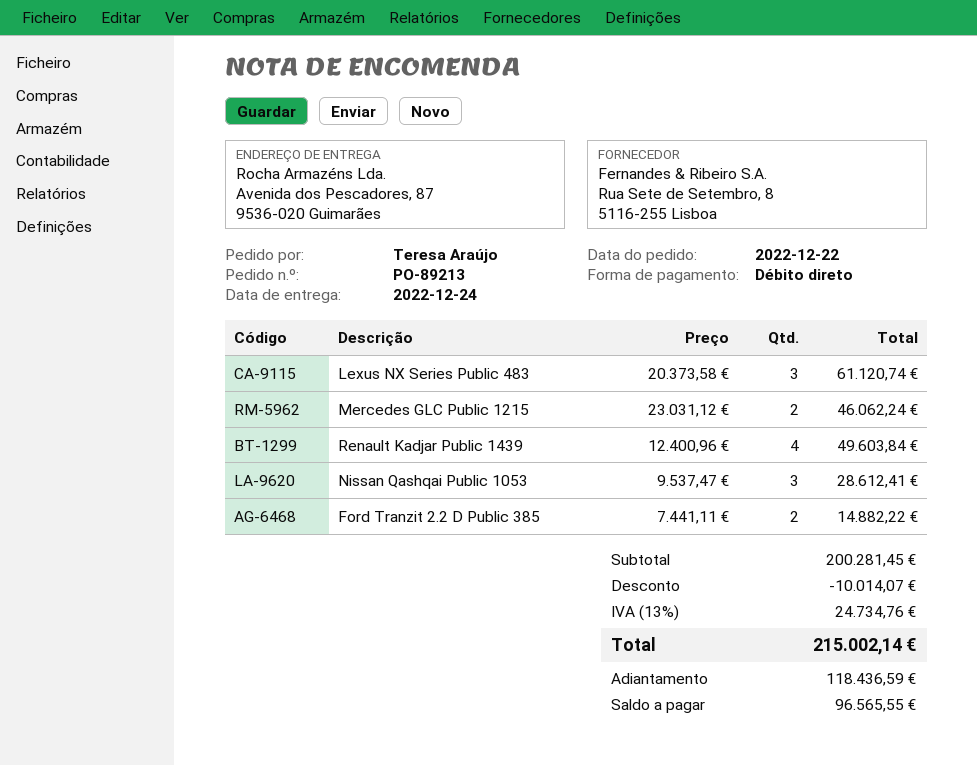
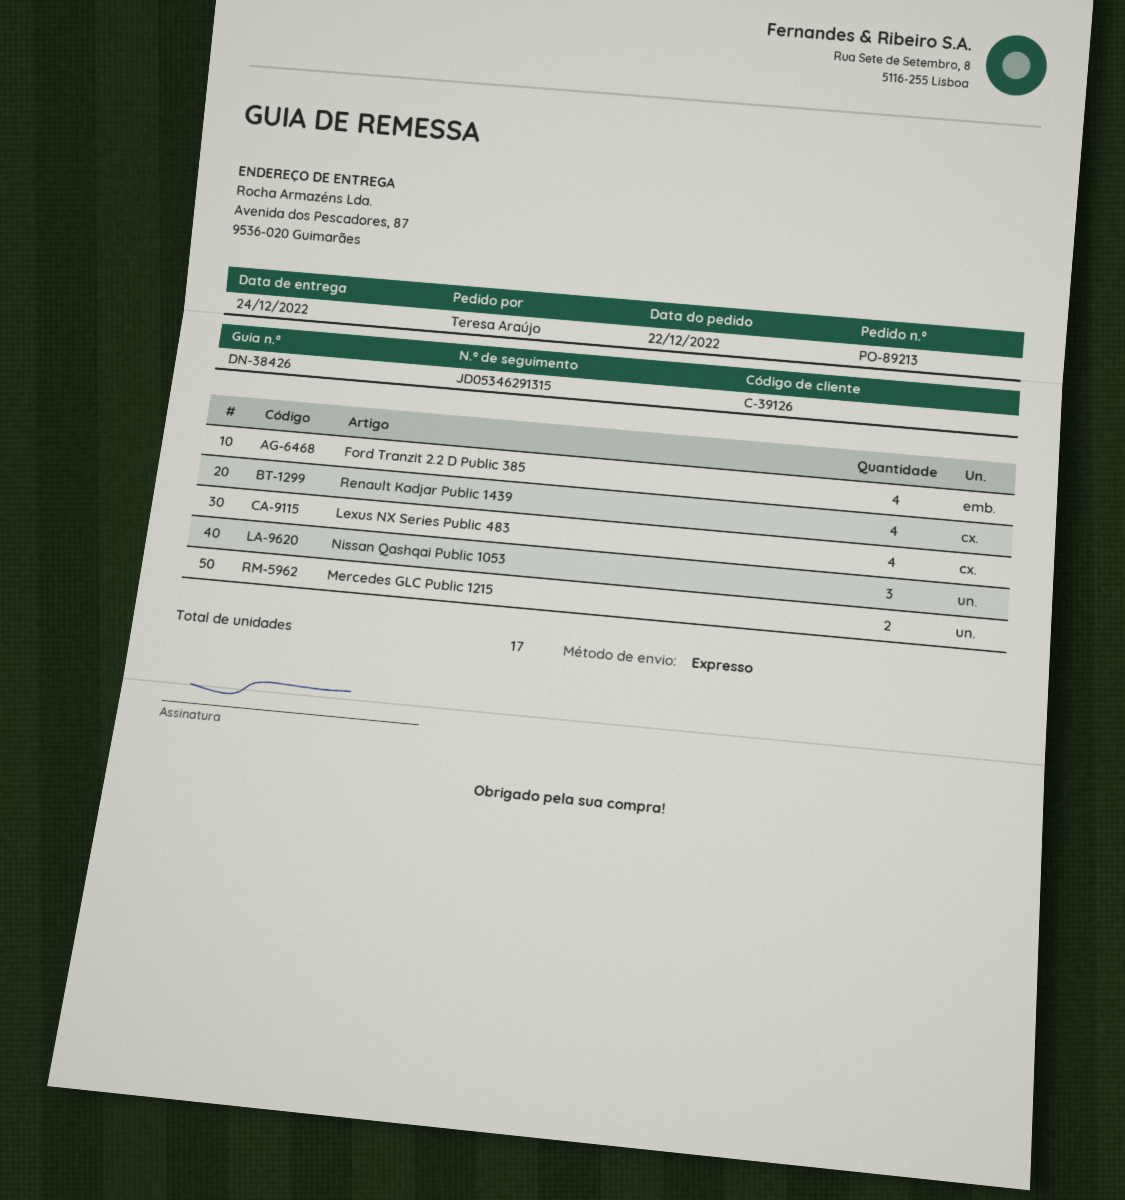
Lexus NX Series Public 483: 3 -> 4
Ford Tranzit 2.2 D Public 385: 2 -> 4

